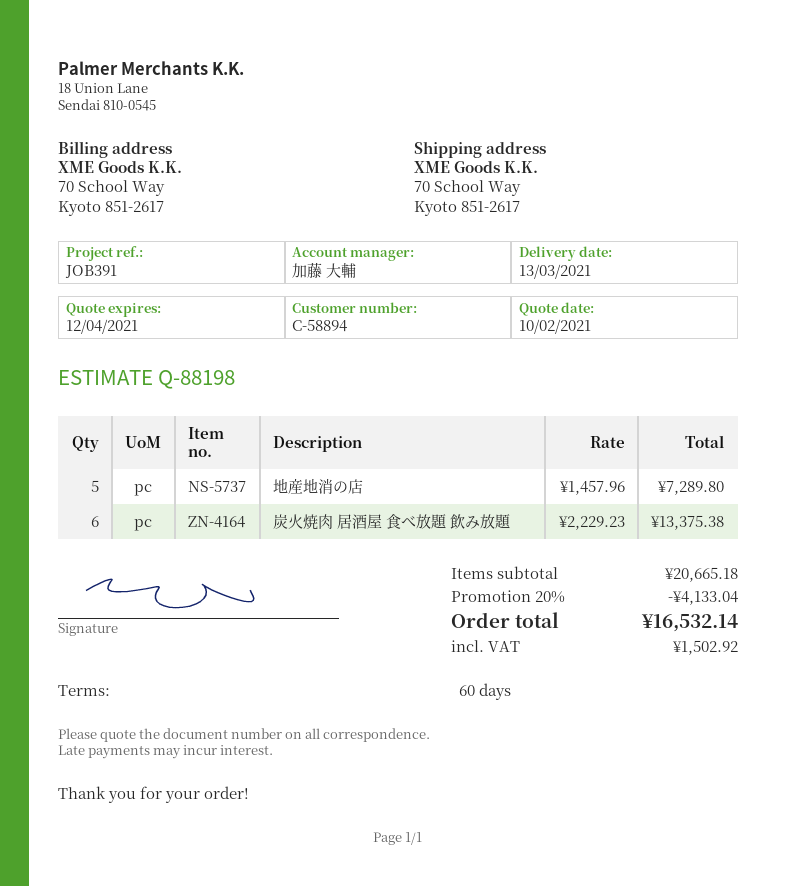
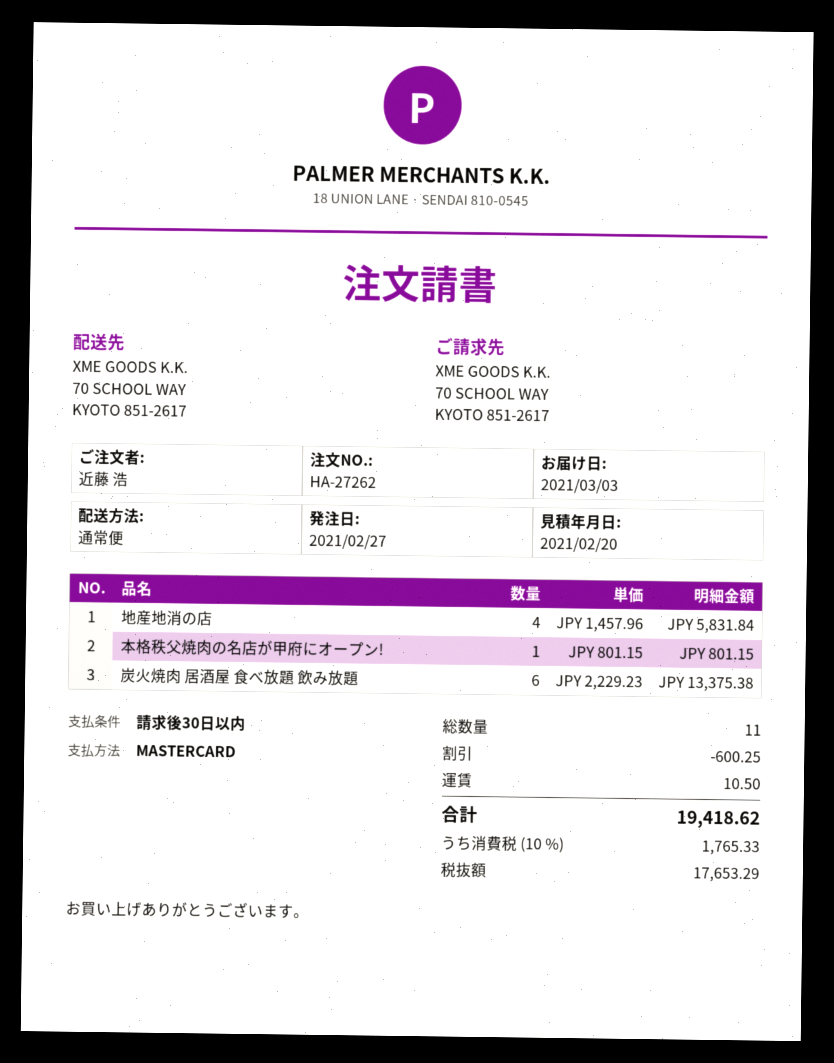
quote date: 2021-02-10 -> 2021-02-20
delivery date: 2021-03-13 -> 2021-03-03
payment terms: 60 days -> 30 days
地産地消の店: 5 x 1457.96 = 7289.80 -> 4 x 1457.96 = 5831.84
本格秩父焼肉の名店が甲府にオープン!: none -> 1 x 801.15 = 801.15
discount: 4133.04 -> 600.25
shipping: none -> 10.50
tax: 1502.92 -> 1765.33
total: 16532.14 -> 19418.62

